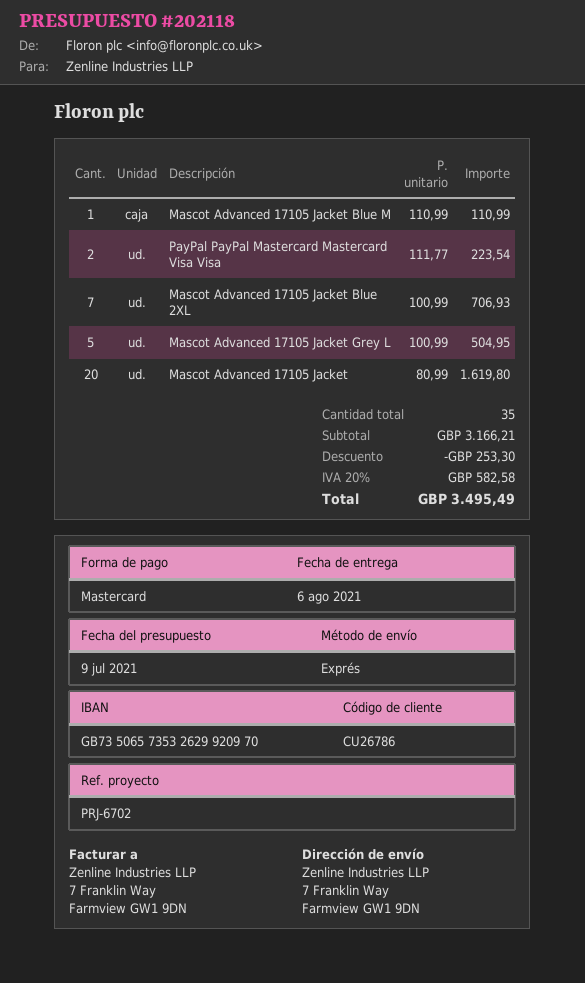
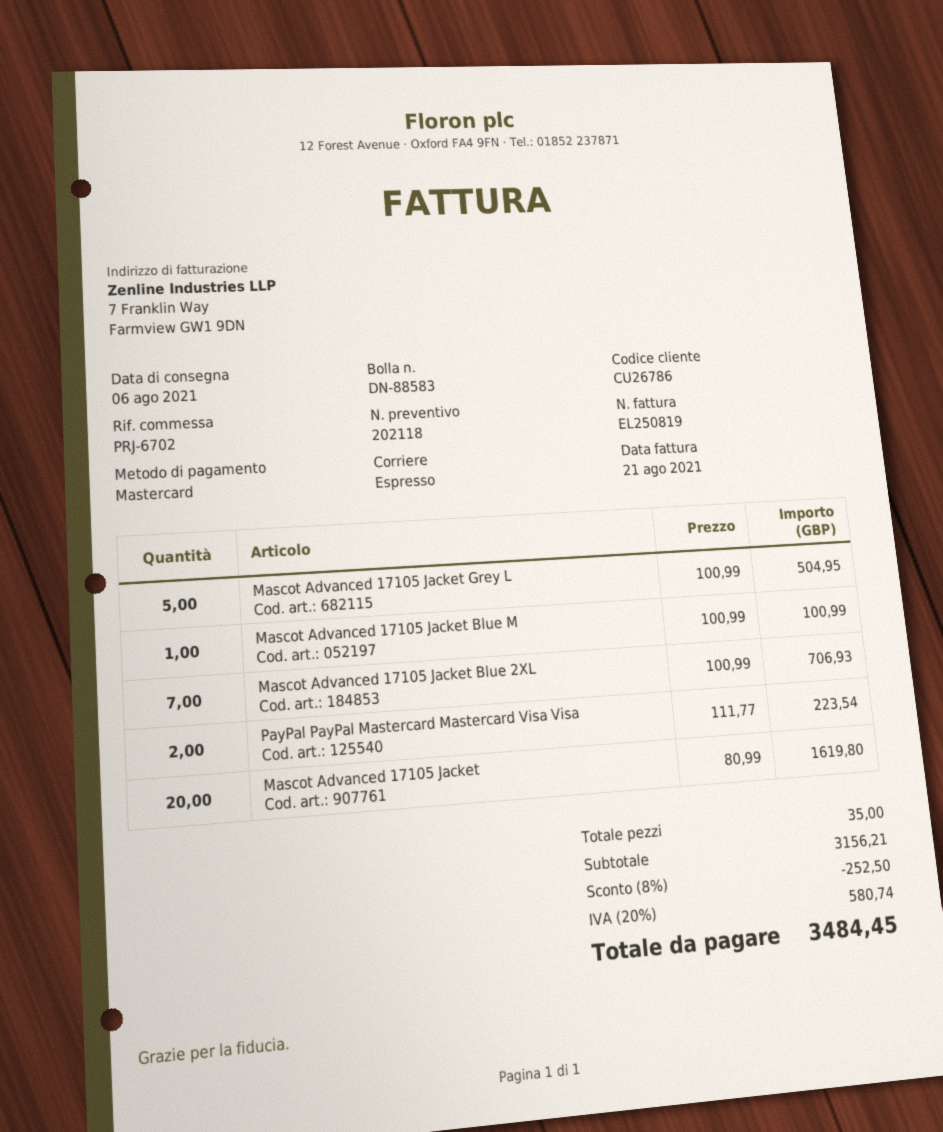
Mascot Advanced 17105 Jacket Blue M: 1 x 110.99 = 110.99 -> 1 x 100.99 = 100.99
subtotal: 3166.21 -> 3156.21
discount: 253.30 -> 252.50
tax: 20% = 582.58 -> 20% = 580.74
total: 3495.49 -> 3484.45

